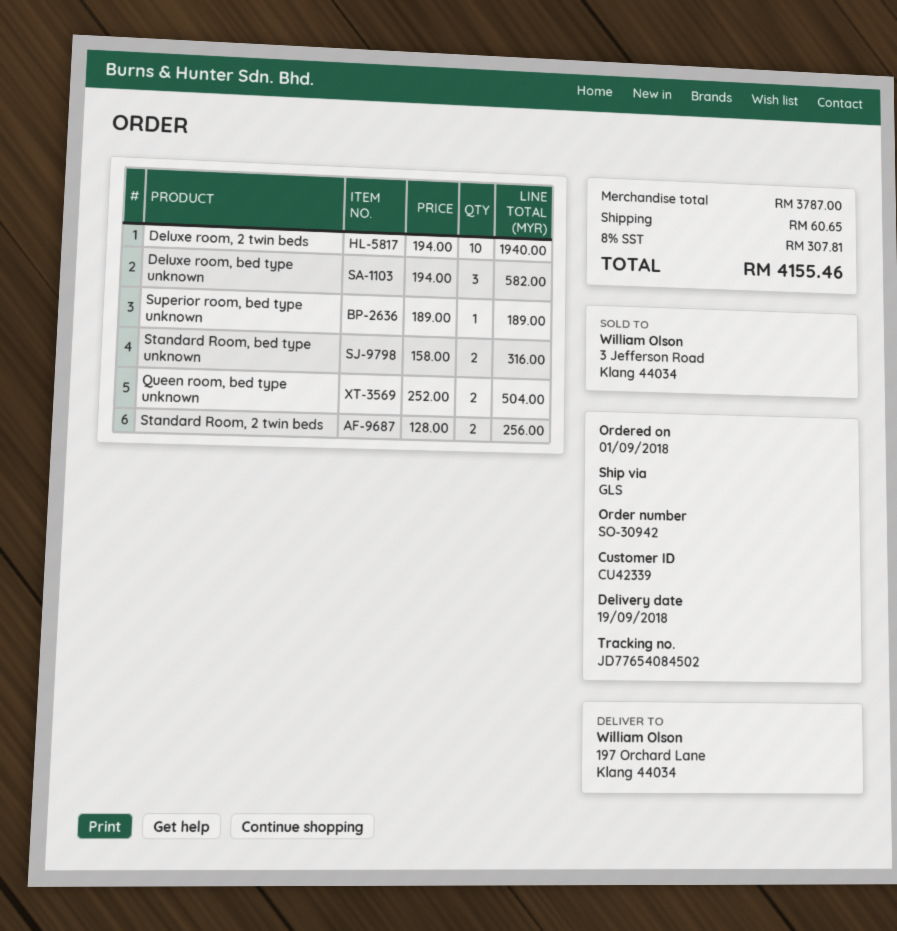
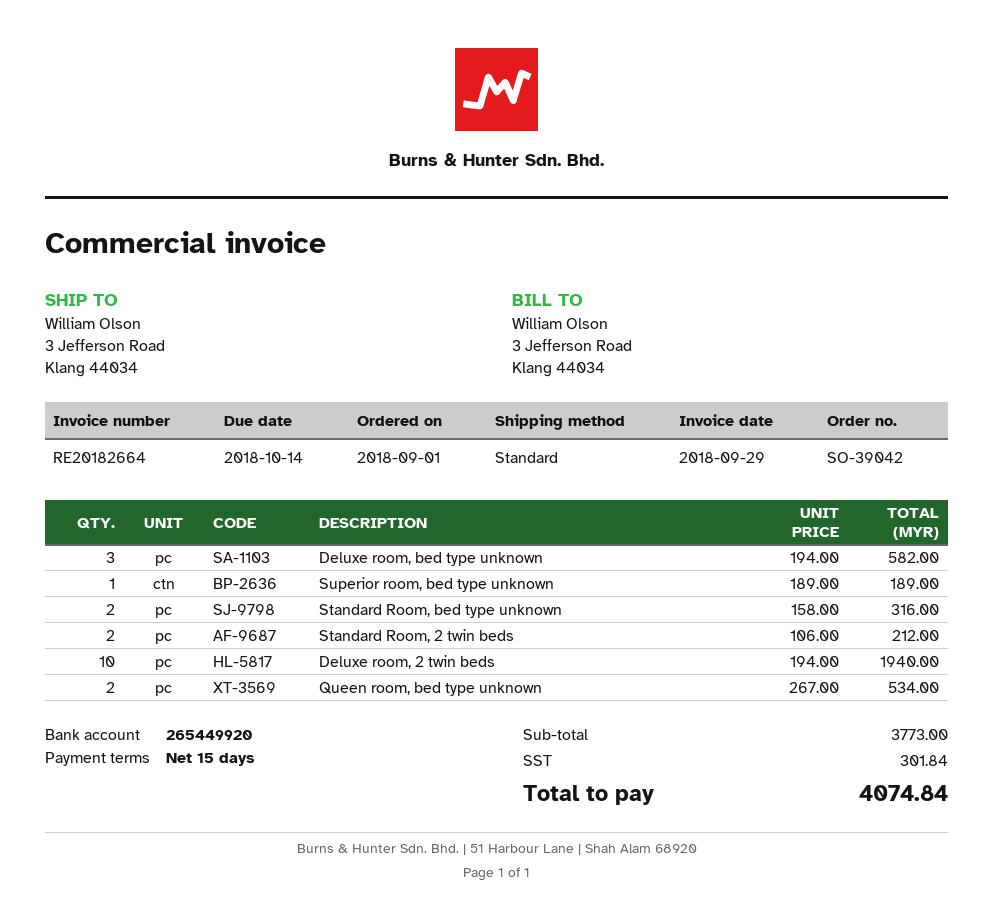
order number: SO-30942 -> SO-39042
shipping method: GLS -> standard
ship to: 197 Orchard Lane, Klang 44034 -> 3 Jefferson Road, Klang 44034
Queen room, bed type unknown: 2 x 252.00 = 504.00 -> 2 x 267.00 = 534.00
Standard Room, 2 twin beds: 2 x 128.00 = 256.00 -> 2 x 106.00 = 212.00
subtotal: 3787.00 -> 3773.00
shipping: 60.65 -> none
tax: 307.81 -> 301.84
total: 4155.46 -> 4074.84

